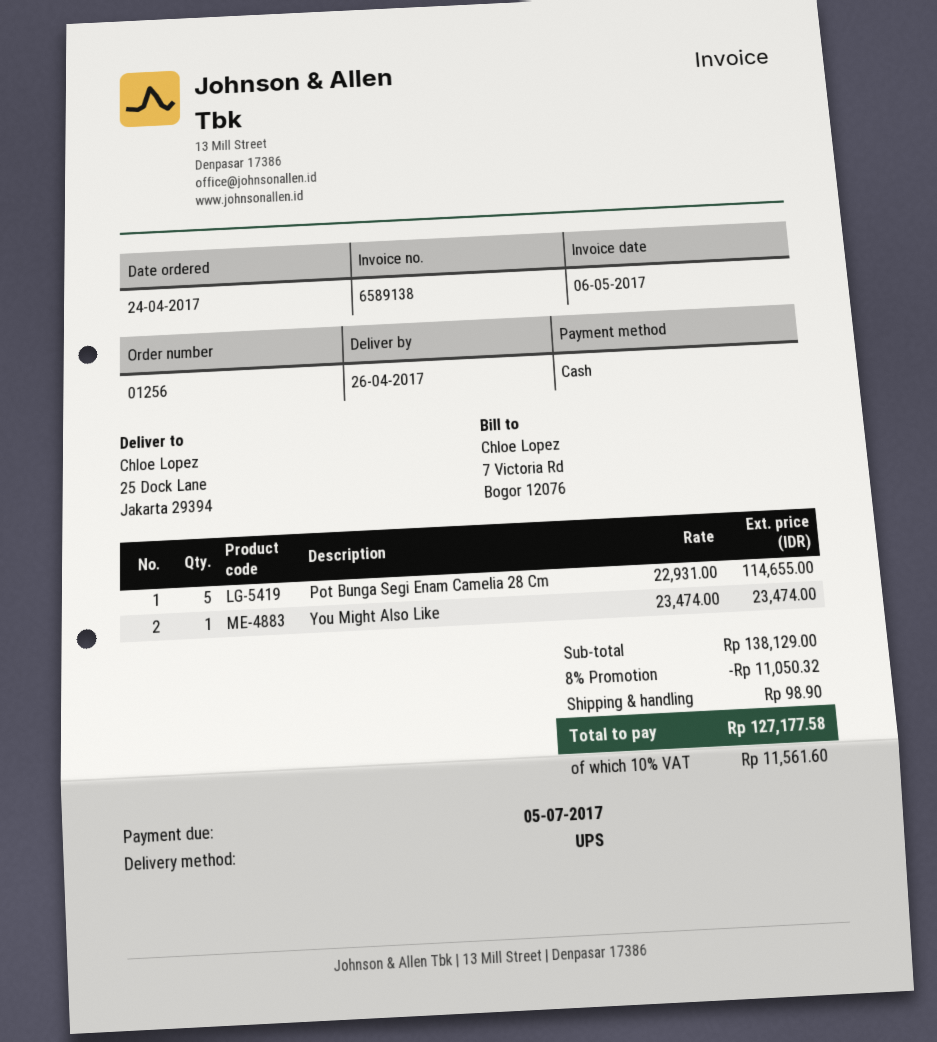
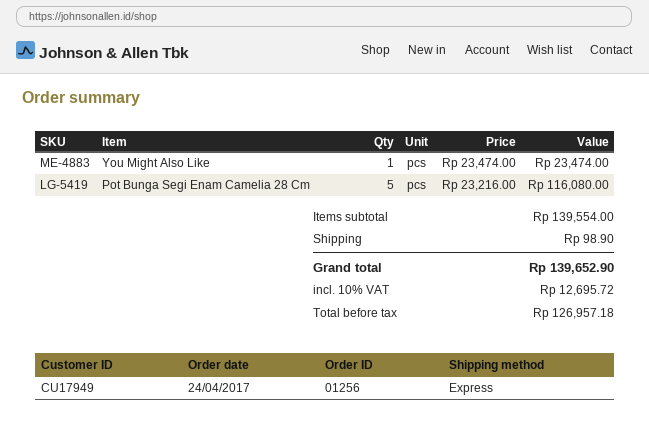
shipping method: UPS -> express
Pot Bunga Segi Enam Camelia 28 Cm: 5 x 22931.00 = 114655.00 -> 5 x 23216.00 = 116080.00
subtotal: 138129.00 -> 139554.00
discount: 8% = 11050.32 -> none
tax: 10% = 11561.60 -> 10% = 12695.72
total: 127177.58 -> 139652.90

